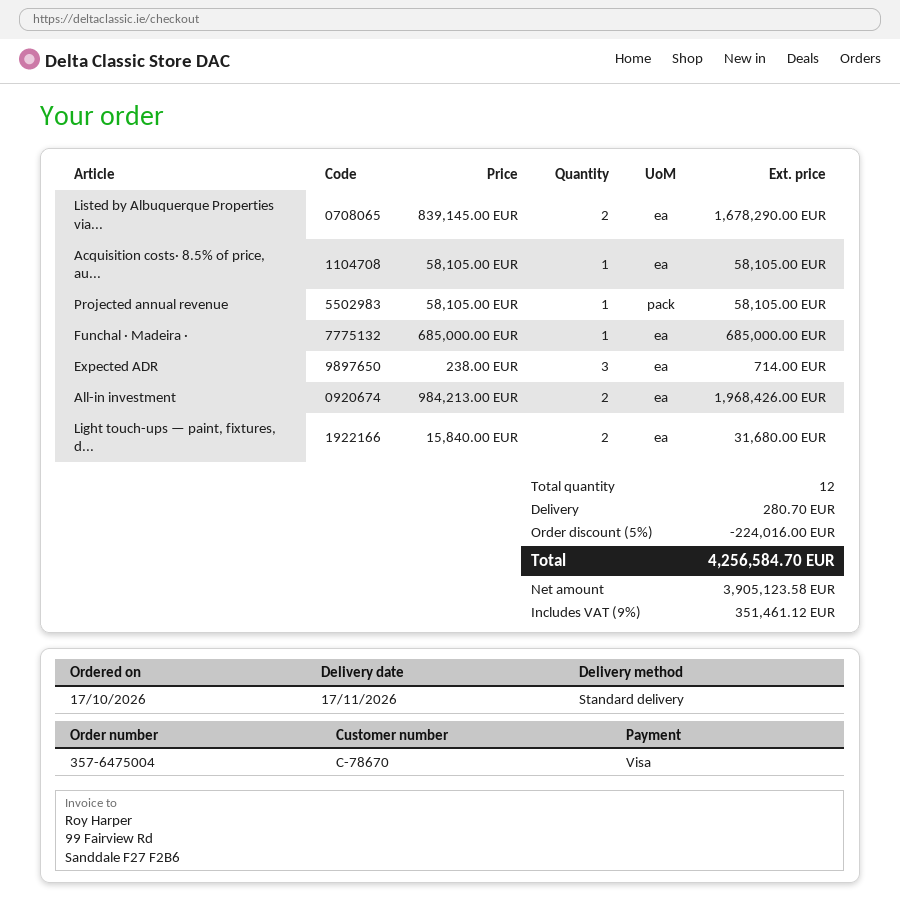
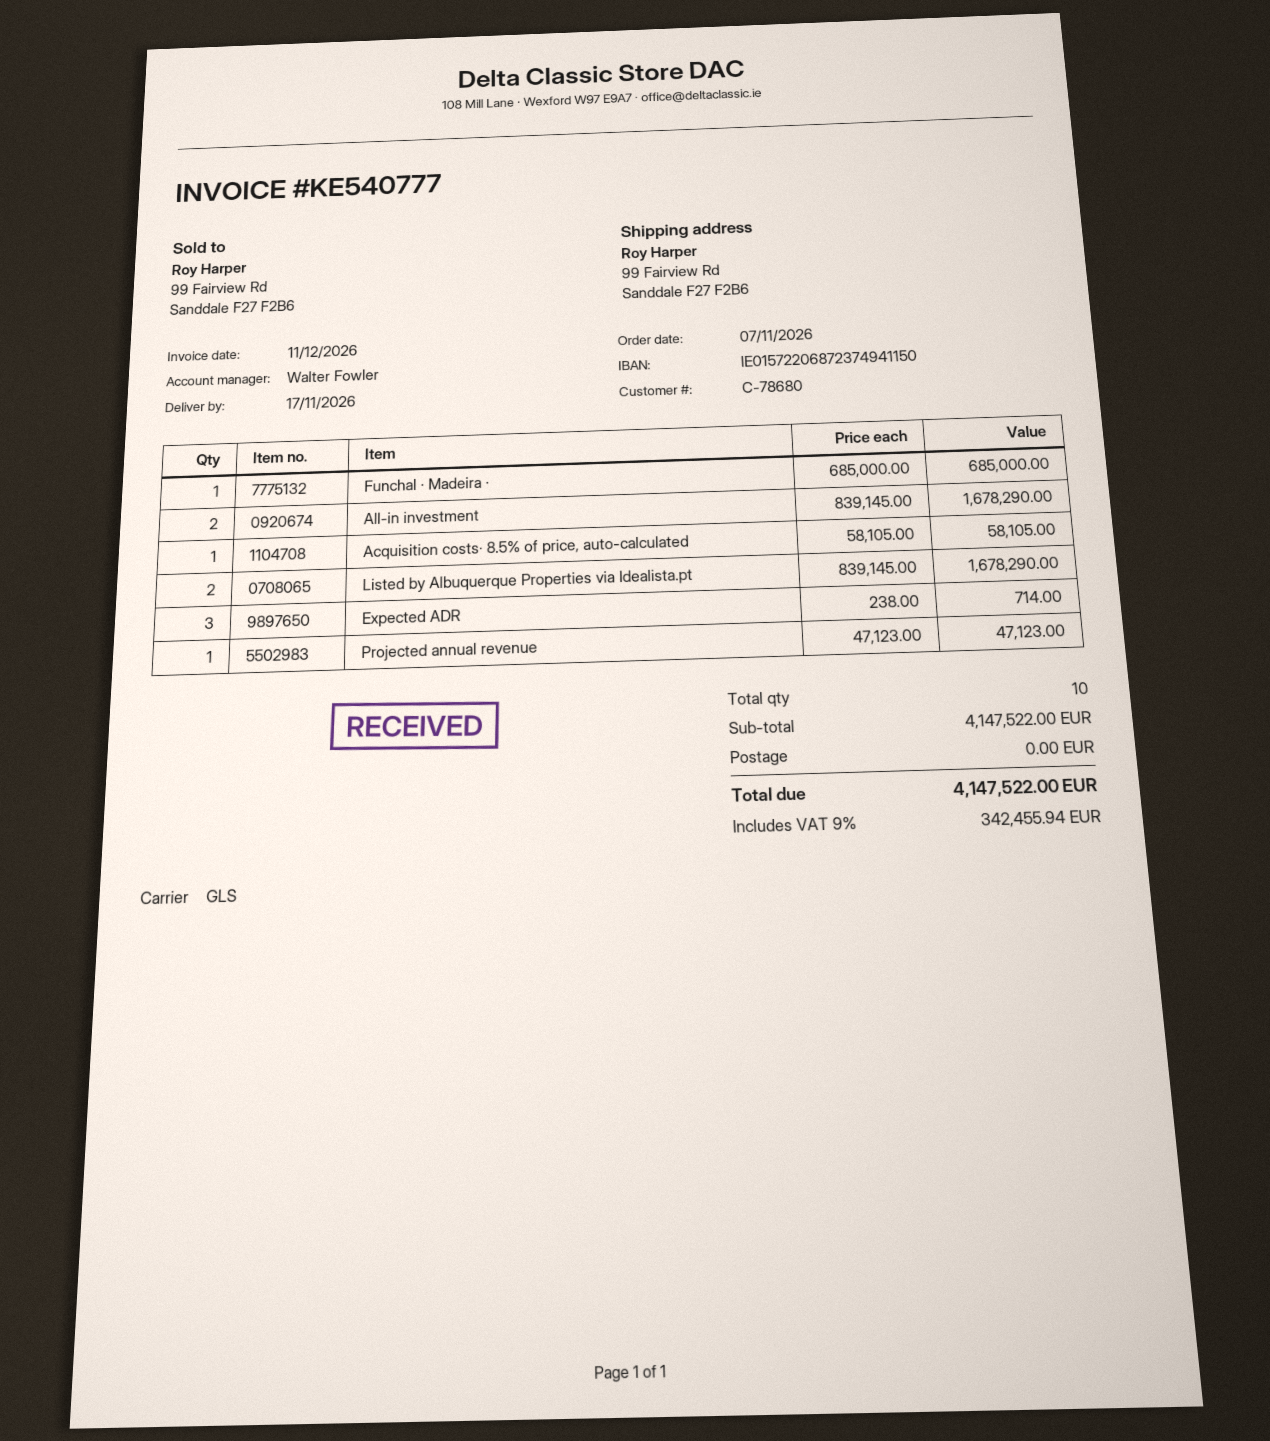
order date: 2026-10-17 -> 2026-11-07
customer number: C-78670 -> C-78680
shipping method: standard -> GLS
Projected annual revenue: 1 x 58105.00 = 58105.00 -> 1 x 47123.00 = 47123.00
All-in investment: 2 x 984213.00 = 1968426.00 -> 2 x 839145.00 = 1678290.00
Light touch-ups — paint, fixtures, d...: 2 x 15840.00 = 31680.00 -> none
total quantity: 12 -> 10
discount: 5% = 224016.00 -> none
shipping: 280.70 -> 0.00
tax: 9% = 351461.12 -> 9% = 342455.94
total: 4256584.70 -> 4147522.00

